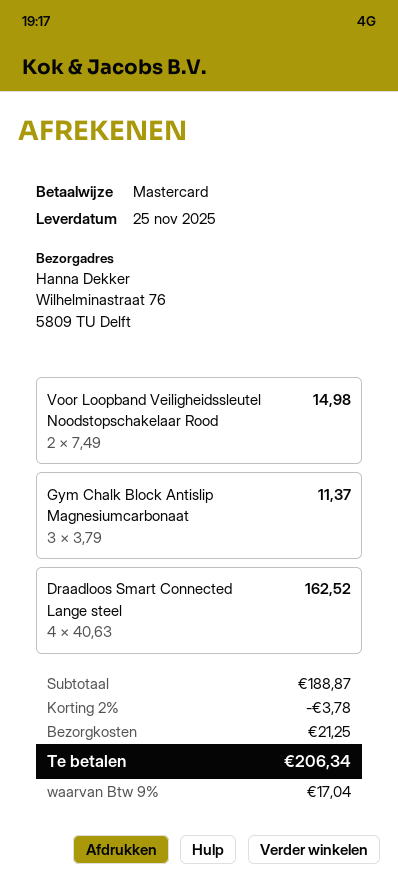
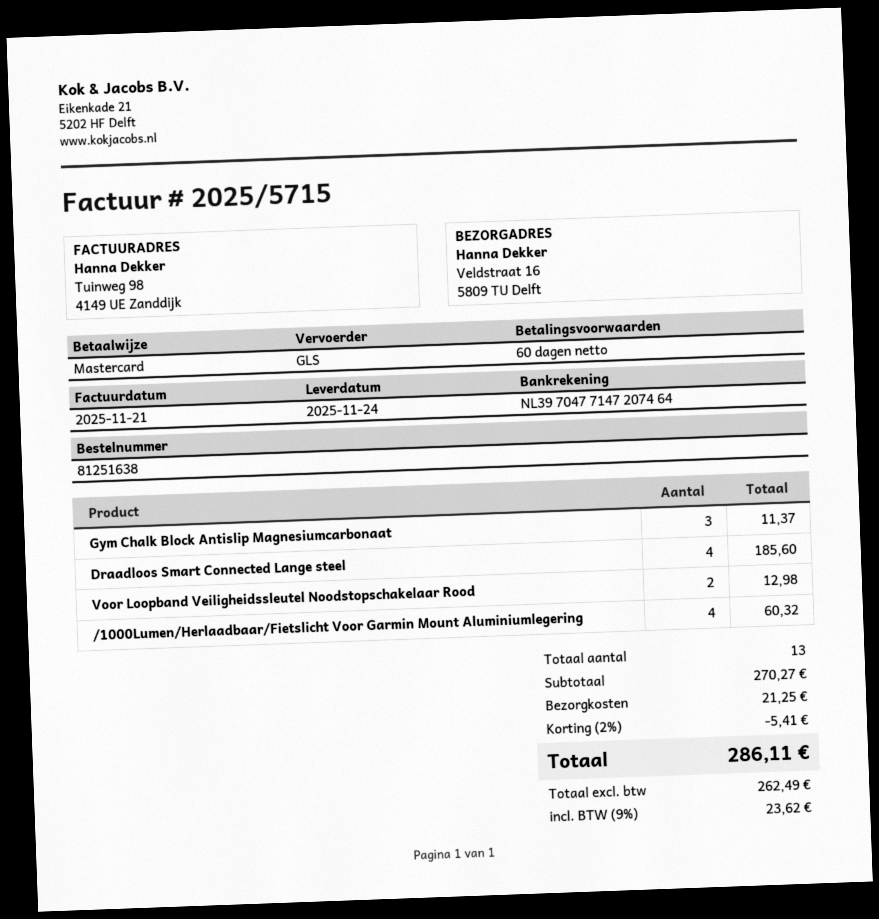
delivery date: 2025-11-25 -> 2025-11-24
ship to: Wilhelminastraat 76, 5809 TU Delft -> Veldstraat 16, 5809 TU Delft
Voor Loopband Veiligheidssleutel Noodstopschakelaar Rood: 2 for 14.98 -> 2 for 12.98
Draadloos Smart Connected Lange steel: 4 for 162.52 -> 4 for 185.60
/1000Lumen/Herlaadbaar/Fietslicht Voor Garmin Mount Aluminiumlegering: none -> 4 for 60.32
subtotal: 188.87 -> 270.27
discount: 2% = 3.78 -> 2% = 5.41
tax: 9% = 17.04 -> 9% = 23.62
total: 206.34 -> 286.11

